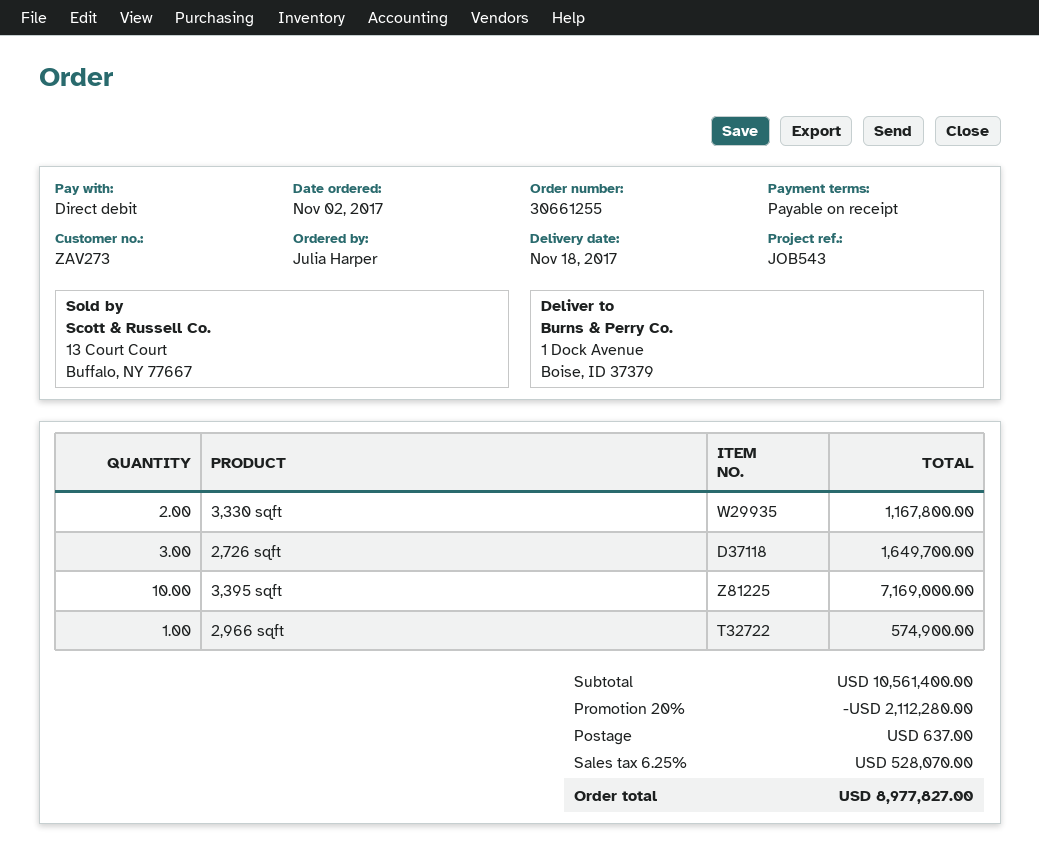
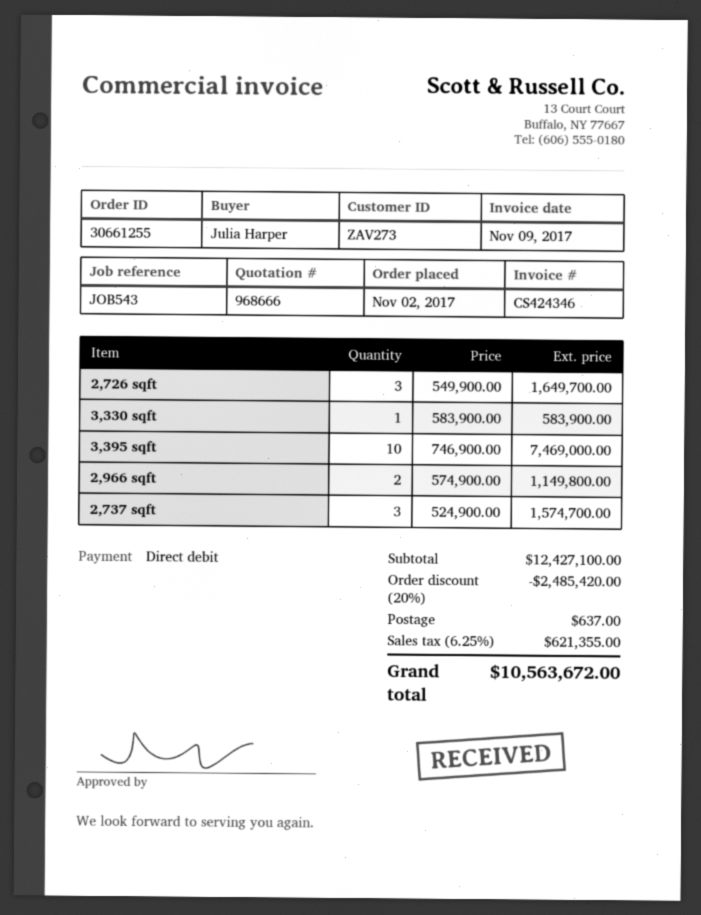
3,330 sqft: 2 for 1167800.00 -> 1 for 583900.00
3,395 sqft: 10 for 7169000.00 -> 10 for 7469000.00
2,966 sqft: 1 for 574900.00 -> 2 for 1149800.00
2,737 sqft: none -> 3 for 1574700.00
subtotal: 10561400.00 -> 12427100.00
discount: 20% = 2112280.00 -> 20% = 2485420.00
tax: 6.25% = 528070.00 -> 6.25% = 621355.00
total: 8977827.00 -> 10563672.00

